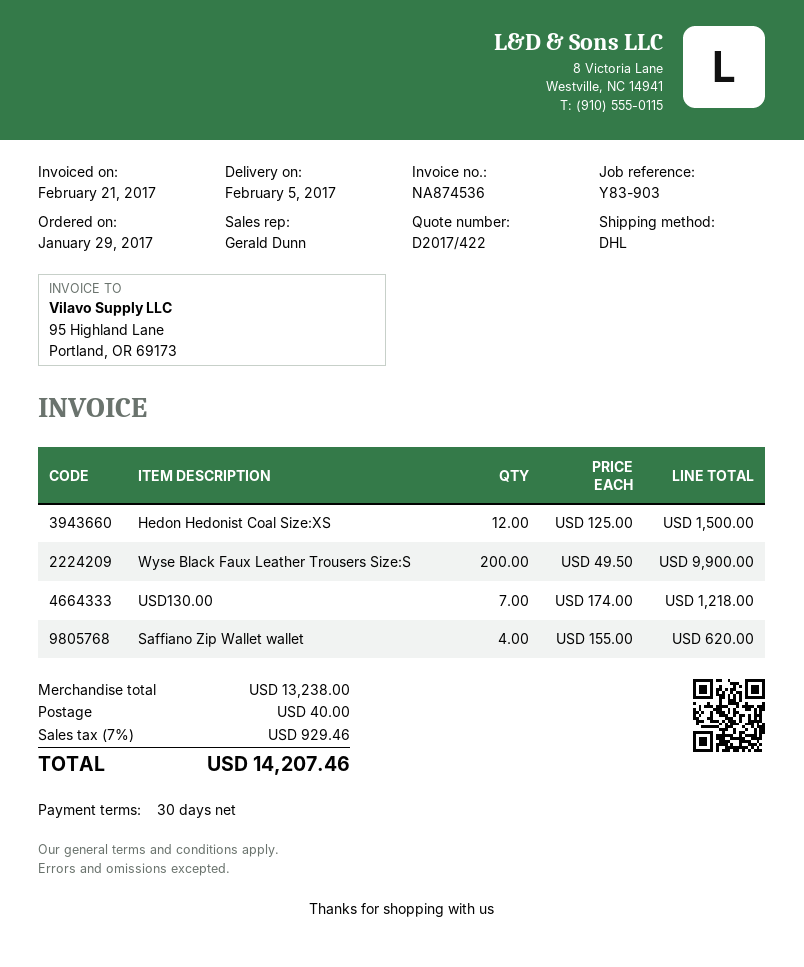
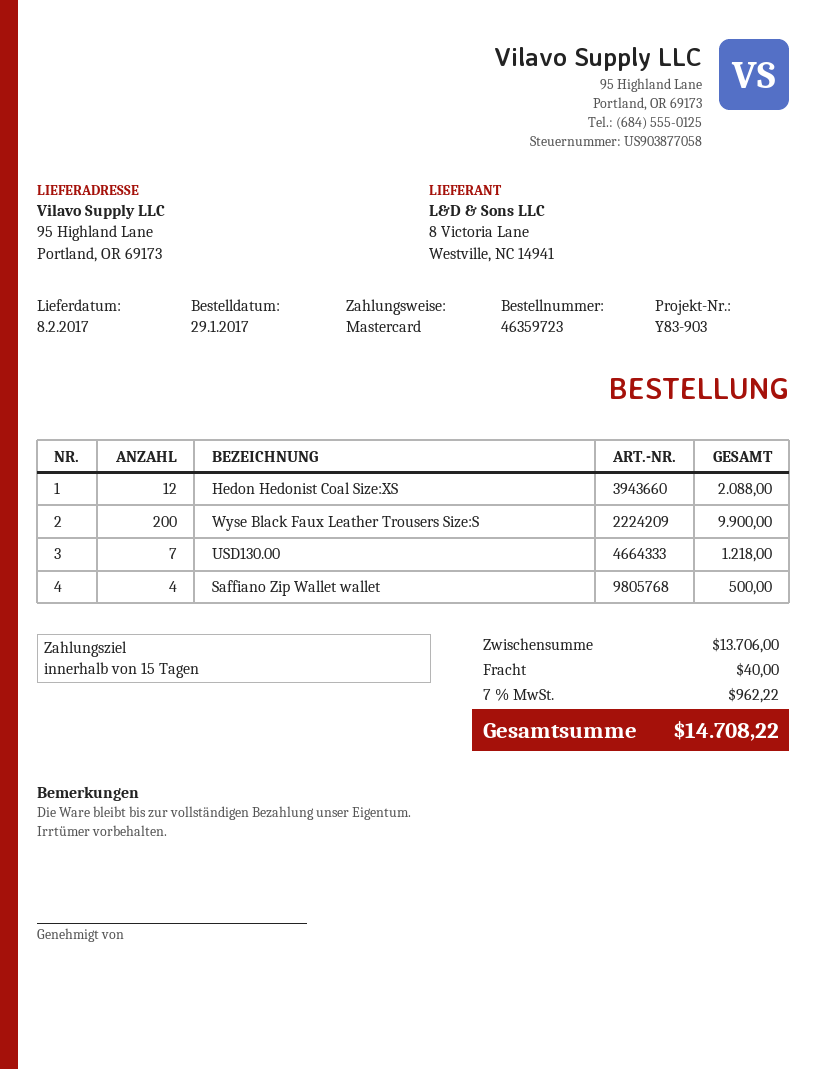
delivery date: 2017-02-05 -> 2017-02-08
payment terms: 30 days -> 15 days
Hedon Hedonist Coal Size:XS: 12 for 1500.00 -> 12 for 2088.00
Saffiano Zip Wallet wallet: 4 for 620.00 -> 4 for 500.00
subtotal: 13238.00 -> 13706.00
tax: 7% = 929.46 -> 7% = 962.22
total: 14207.46 -> 14708.22

